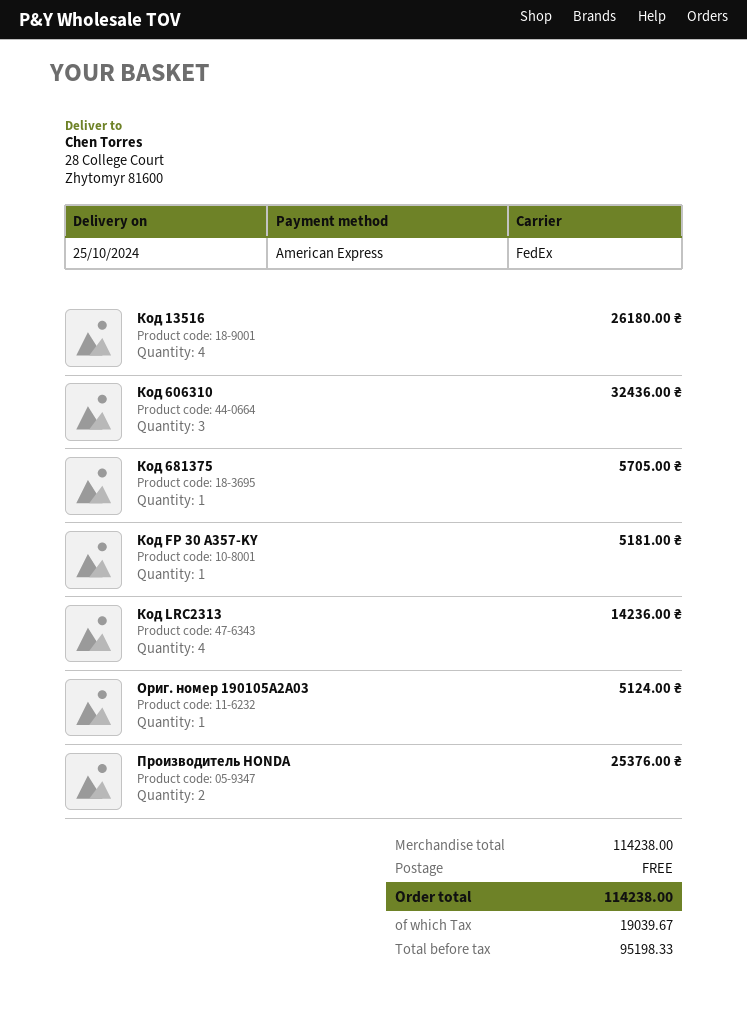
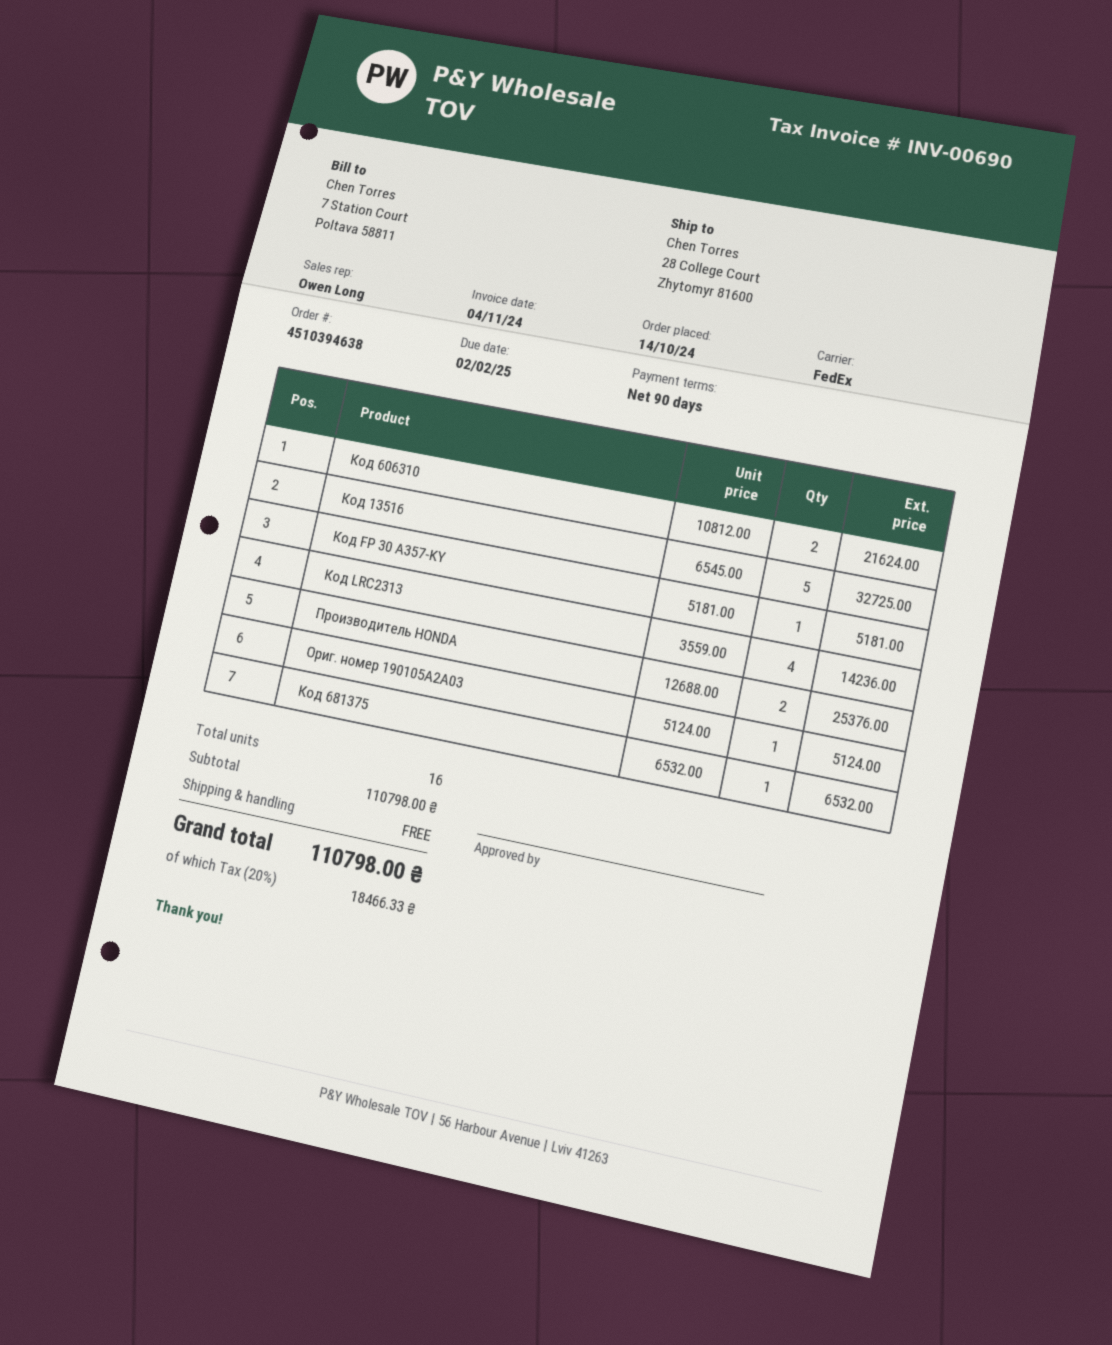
Код 13516: 4 for 26180.00 -> 5 for 32725.00
Код 606310: 3 for 32436.00 -> 2 for 21624.00
Код 681375: 1 for 5705.00 -> 1 for 6532.00
subtotal: 114238.00 -> 110798.00
tax: 19039.67 -> 18466.33
total: 114238.00 -> 110798.00

